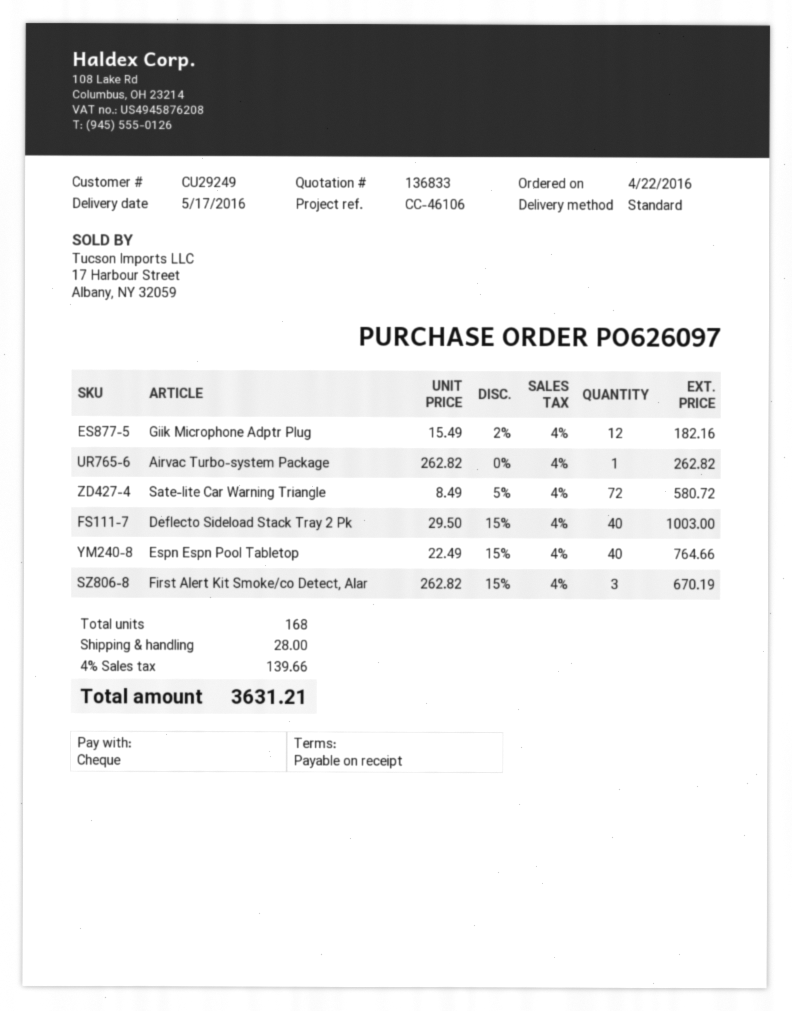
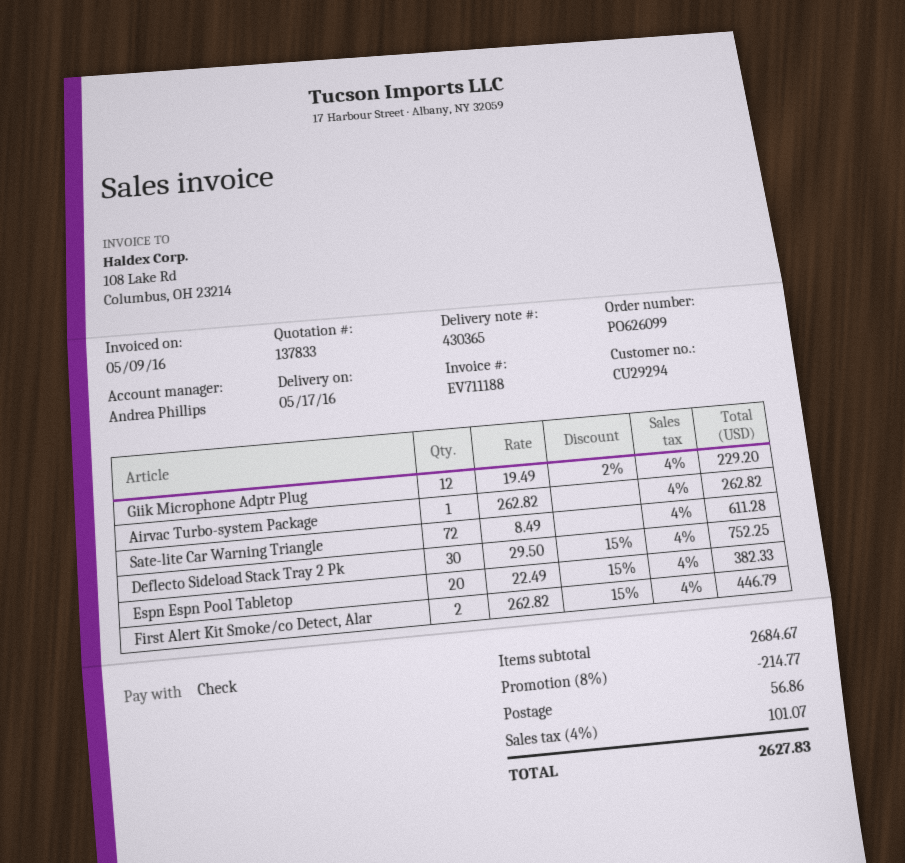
quote number: 136833 -> 137833
order number: PO626097 -> PO626099
customer number: CU29249 -> CU29294
Giik Microphone Adptr Plug: 12 x 15.49 - 2% = 182.16 -> 12 x 19.49 - 2% = 229.20
Sate-lite Car Warning Triangle: 72 x 8.49 - 5% = 580.72 -> 72 x 8.49 = 611.28
Deflecto Sideload Stack Tray 2 Pk: 40 x 29.50 - 15% = 1003.00 -> 30 x 29.50 - 15% = 752.25
Espn Espn Pool Tabletop: 40 x 22.49 - 15% = 764.66 -> 20 x 22.49 - 15% = 382.33
First Alert Kit Smoke/co Detect, Alar: 3 x 262.82 - 15% = 670.19 -> 2 x 262.82 - 15% = 446.79
discount: none -> 8% = 214.77
shipping: 28.00 -> 56.86
tax: 4% = 139.66 -> 4% = 101.07
total: 3631.21 -> 2627.83

